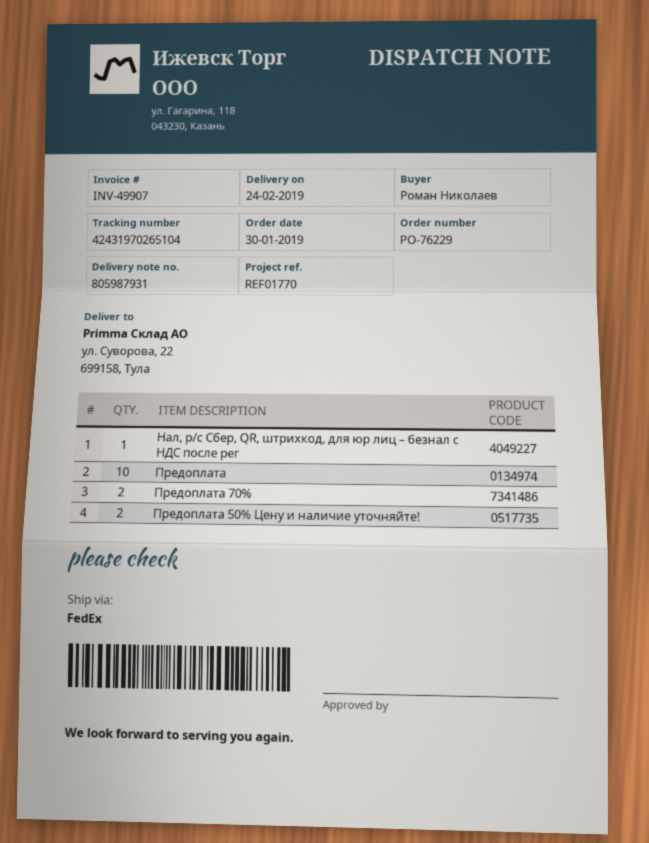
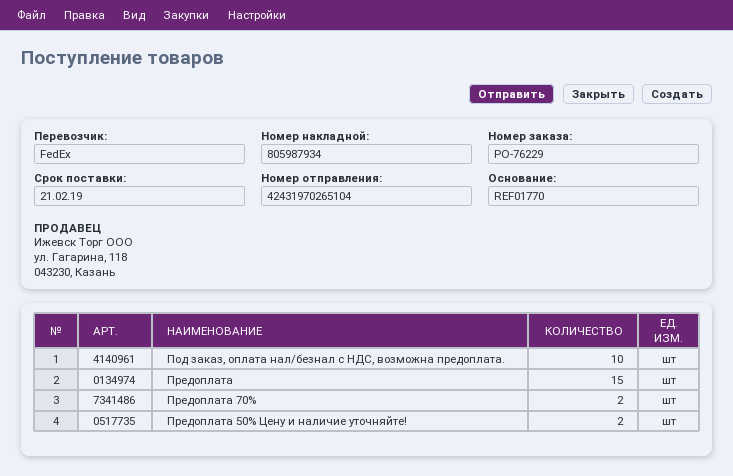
delivery note number: 805987931 -> 805987934
delivery date: 2019-02-24 -> 2019-02-21
Нал, р/с Сбер, QR, штрихкод, для юр лиц – безнал с НДС после рег: 1 -> none
Предоплата: 10 -> 15
Под заказ, оплата нал/безнал с НДС, возможна предоплата.: none -> 10

